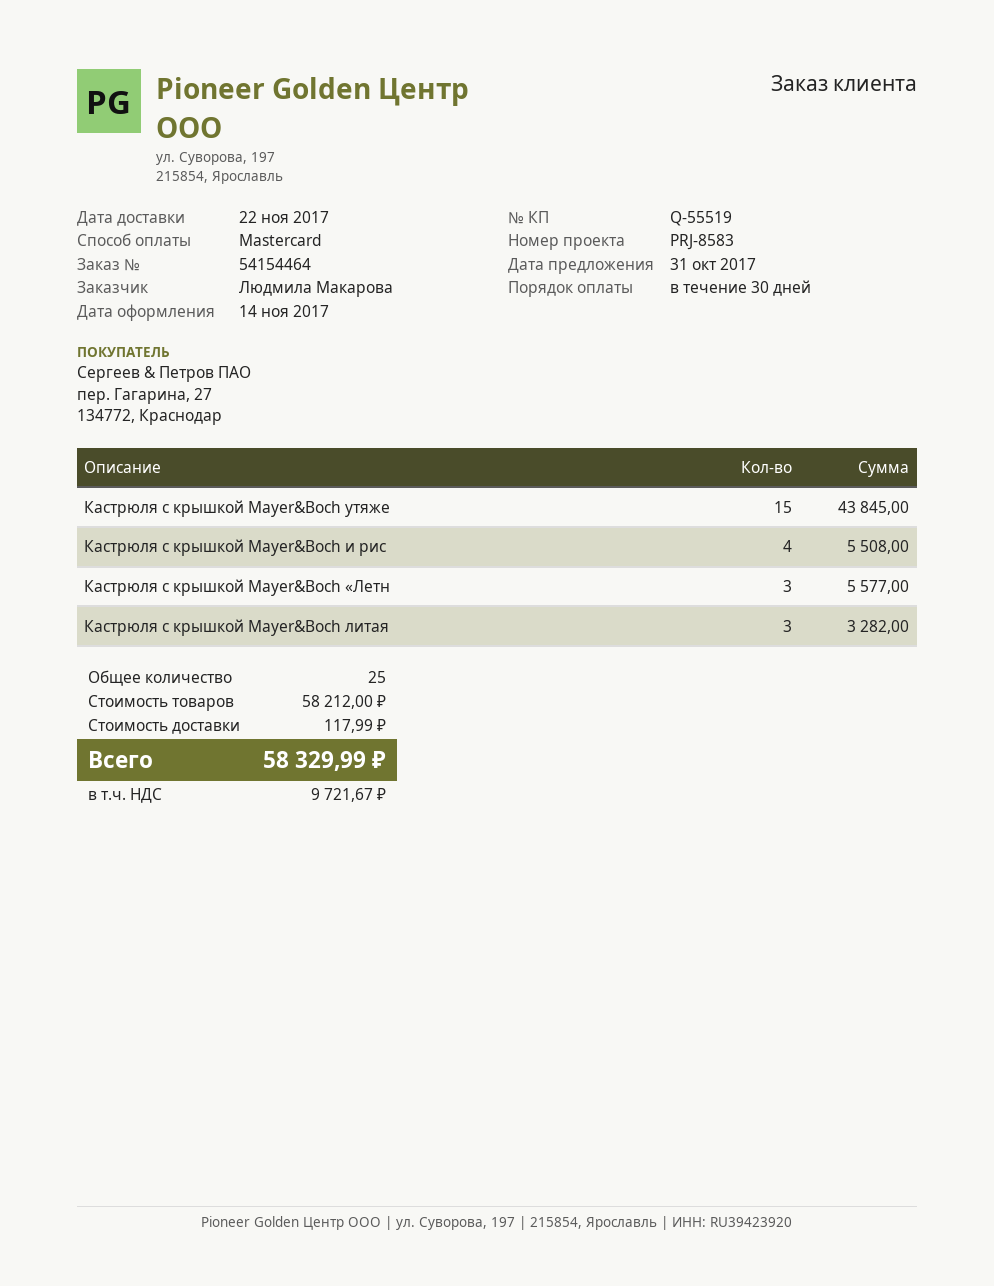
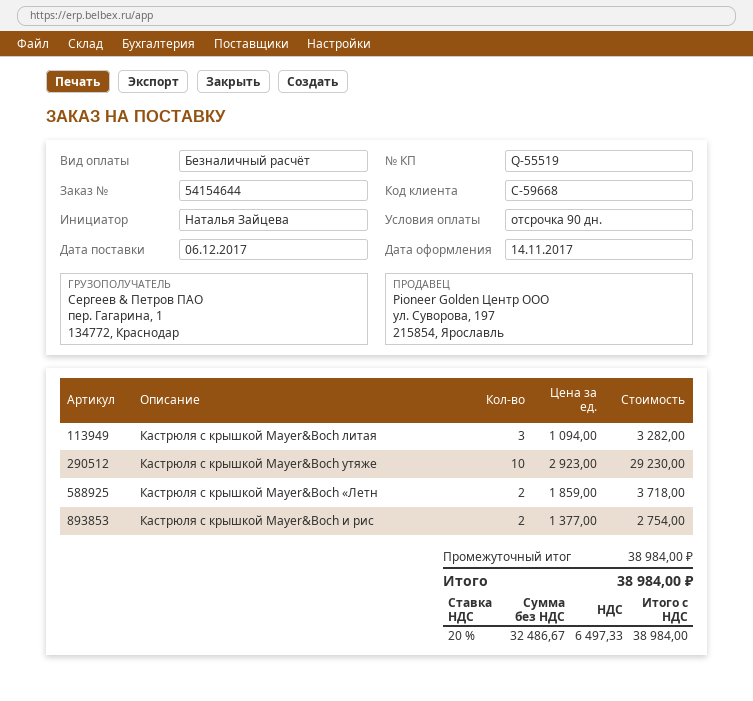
order number: 54154464 -> 54154644
delivery date: 2017-11-22 -> 2017-12-06
payment terms: 30 days -> 90 days
ordered by: Людмила Макарова -> Наталья Зайцева
payment method: Mastercard -> bank transfer
Кастрюля с крышкой Mayer&Boch утяже: 15 for 43845.00 -> 10 for 29230.00
Кастрюля с крышкой Mayer&Boch и рис: 4 for 5508.00 -> 2 for 2754.00
Кастрюля с крышкой Mayer&Boch «Летн: 3 for 5577.00 -> 2 for 3718.00
subtotal: 58212.00 -> 38984.00
shipping: 117.99 -> none
tax: 9721.67 -> 6497.33
total: 58329.99 -> 38984.00

